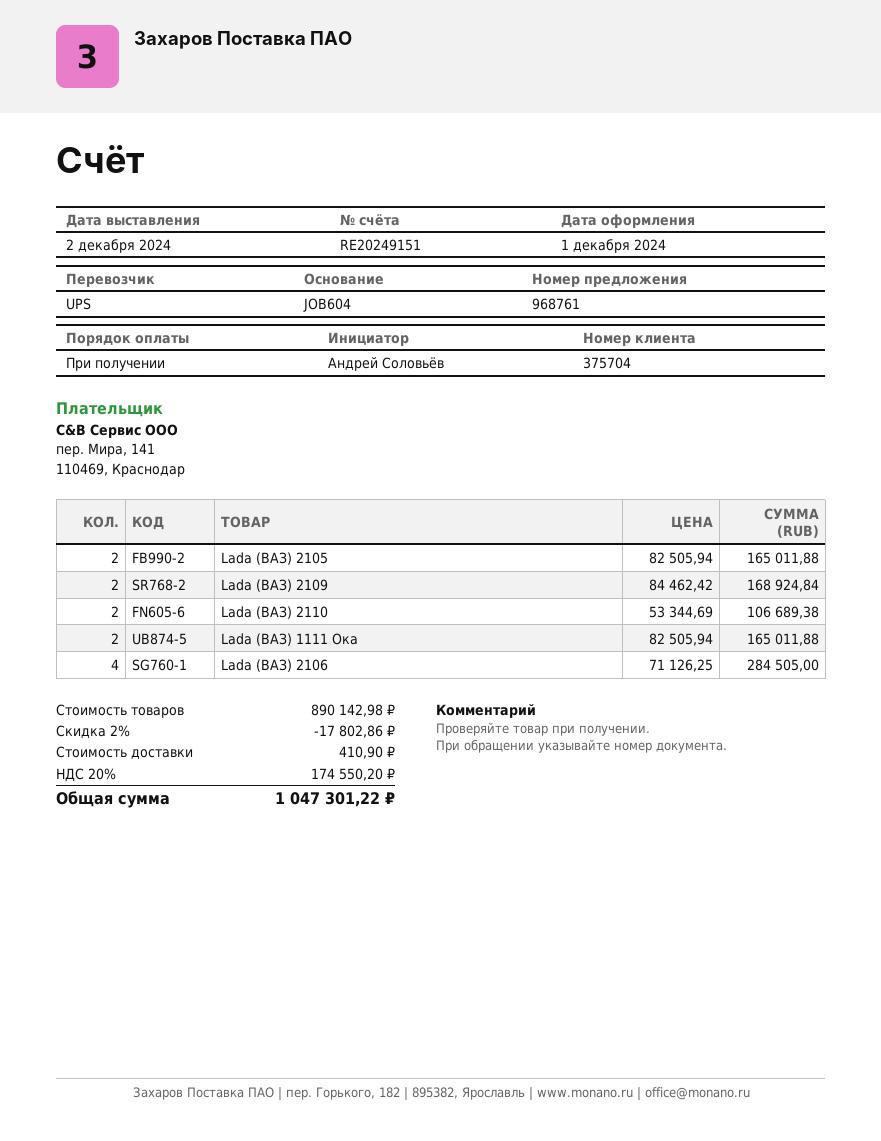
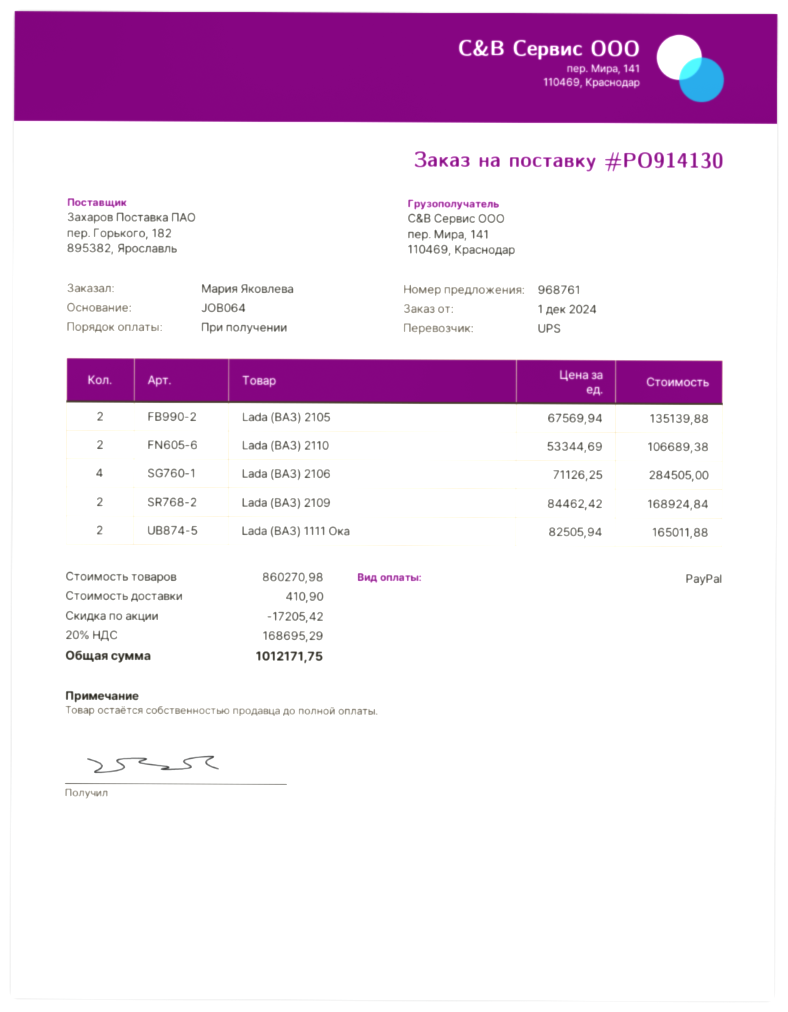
reference: JOB604 -> JOB064
ordered by: Андрей Соловьёв -> Мария Яковлева
Lada (ВАЗ) 2105: 2 x 82505.94 = 165011.88 -> 2 x 67569.94 = 135139.88
subtotal: 890142.98 -> 860270.98
discount: 17802.86 -> 17205.42
tax: 20% = 174550.20 -> 20% = 168695.29
total: 1047301.22 -> 1012171.75

